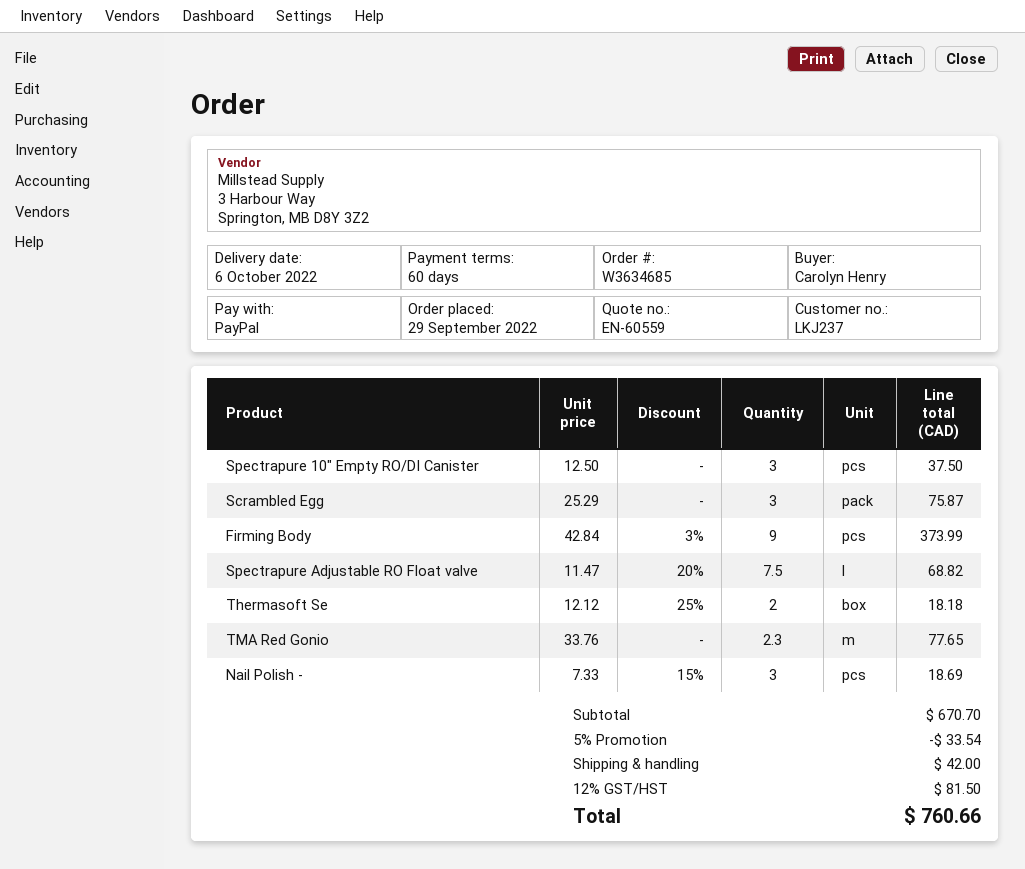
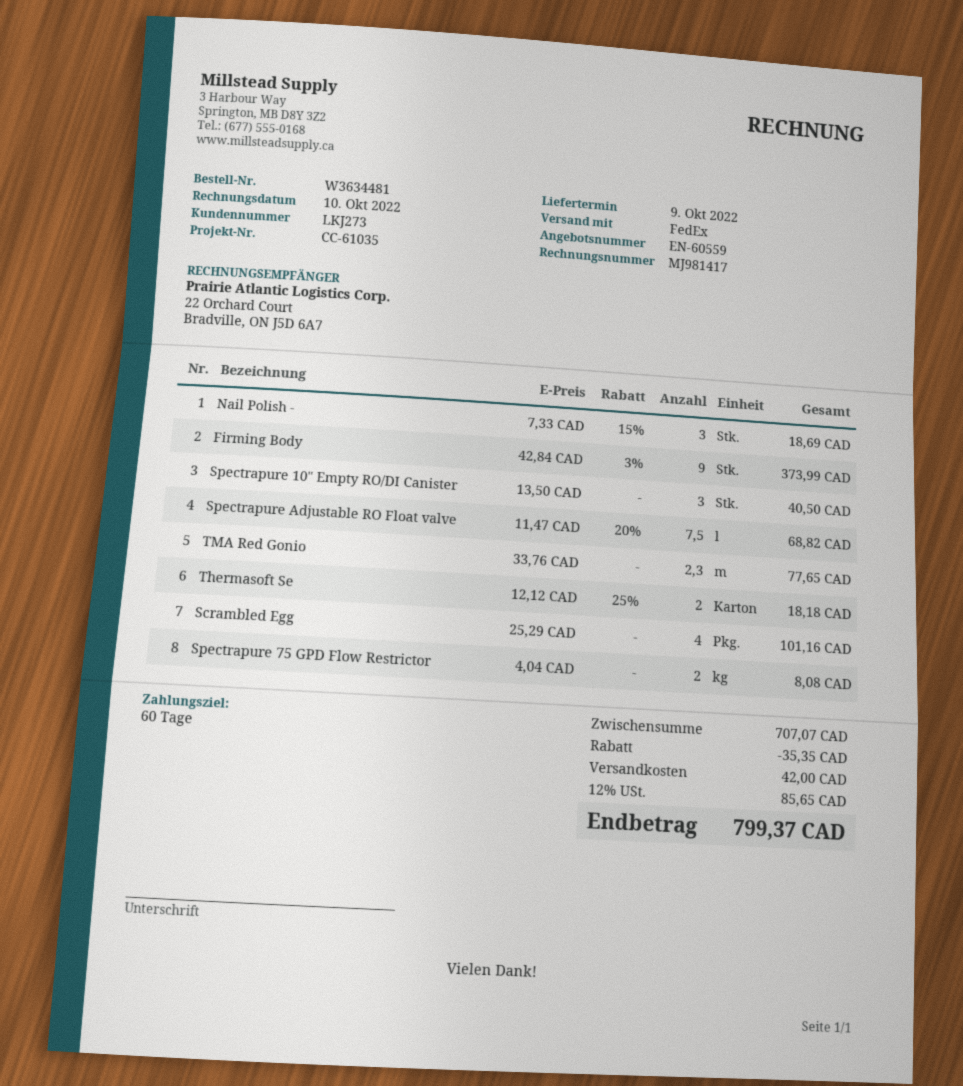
order number: W3634685 -> W3634481
delivery date: 2022-10-06 -> 2022-10-09
customer number: LKJ237 -> LKJ273
Spectrapure 10" Empty RO/DI Canister: 3 x 12.50 = 37.50 -> 3 x 13.50 = 40.50
Scrambled Egg: 3 x 25.29 = 75.87 -> 4 x 25.29 = 101.16
Spectrapure 75 GPD Flow Restrictor: none -> 2 x 4.04 = 8.08
subtotal: 670.70 -> 707.07
discount: 33.54 -> 35.35
tax: 12% = 81.50 -> 12% = 85.65
total: 760.66 -> 799.37

